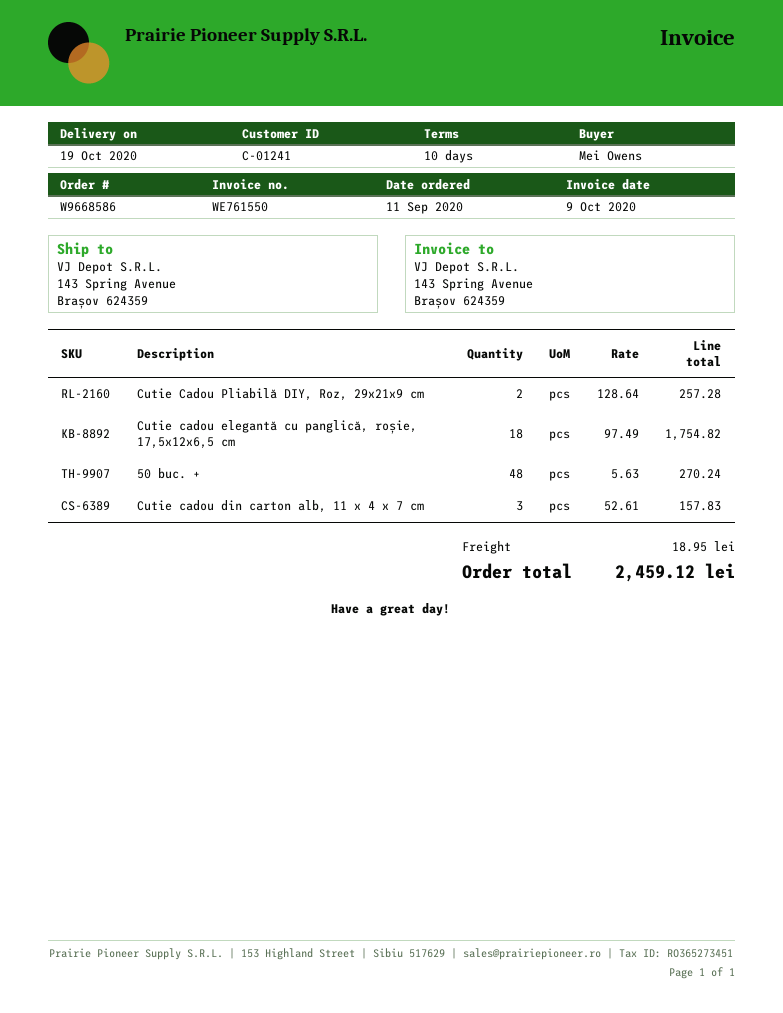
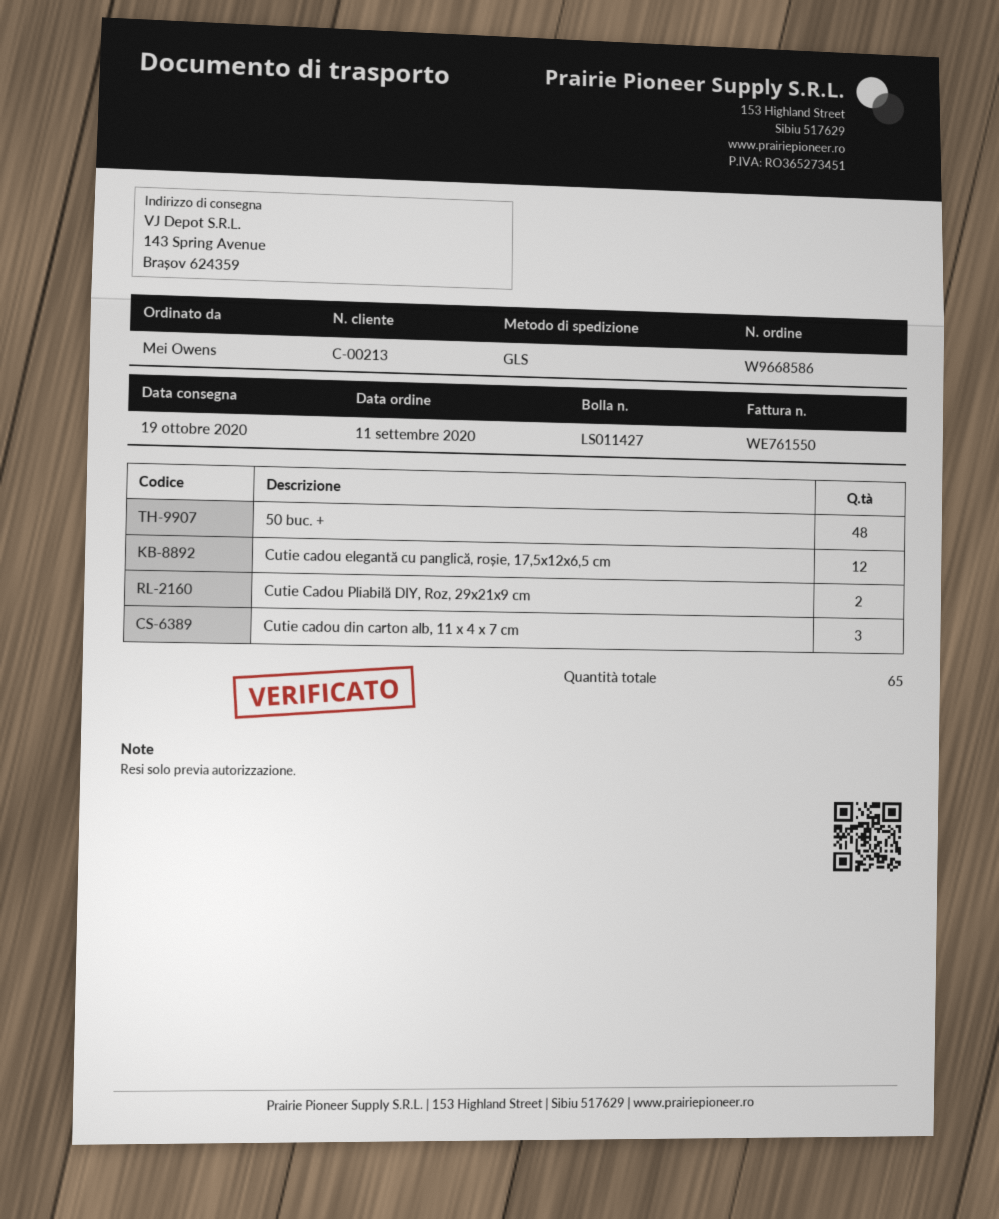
customer number: C-01241 -> C-00213
Cutie cadou elegantă cu panglică, roșie, 17,5x12x6,5 cm: 18 -> 12

